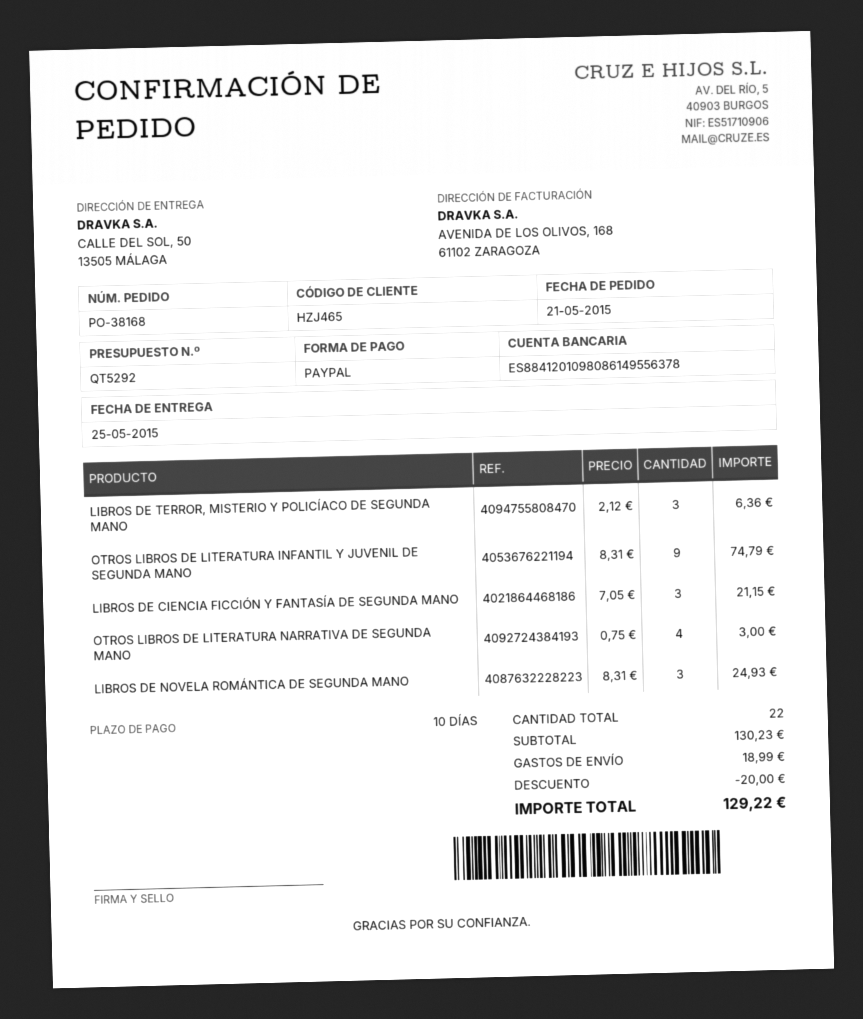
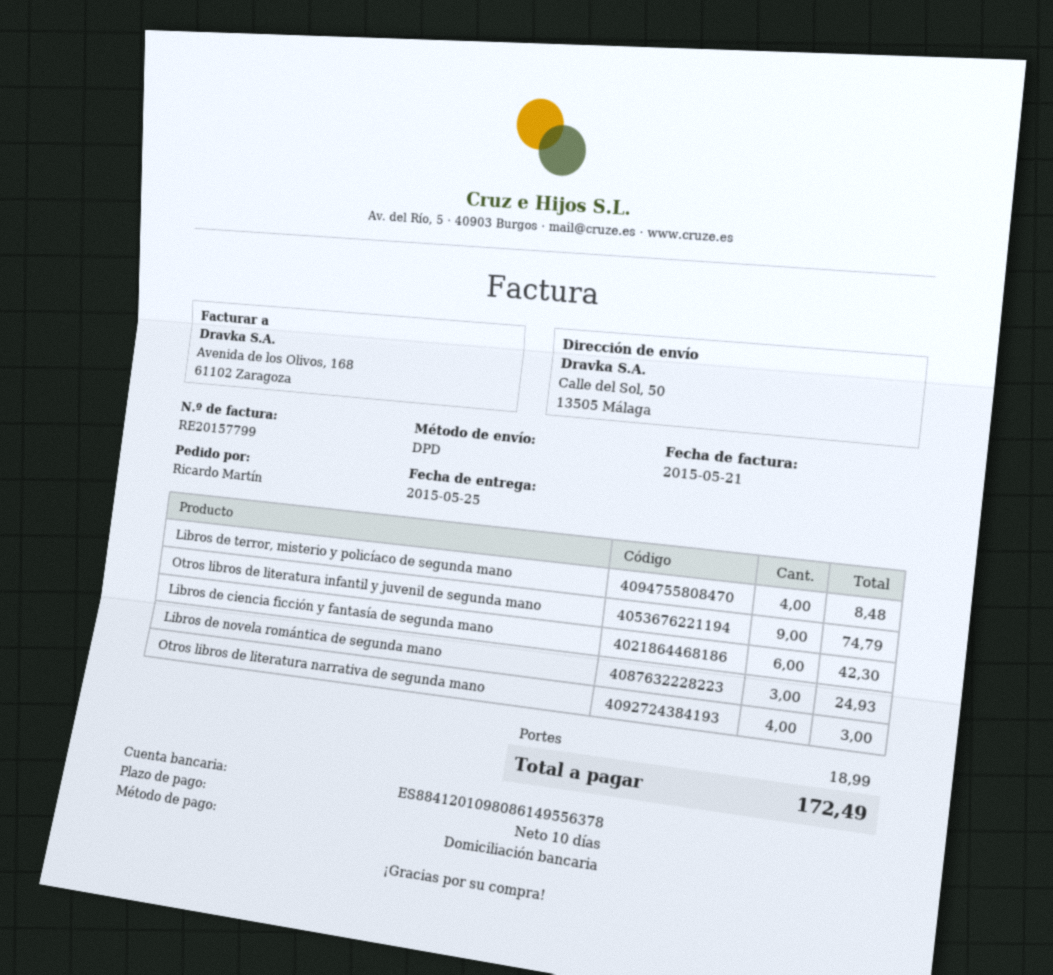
payment method: PayPal -> direct debit
LIBROS DE TERROR, MISTERIO Y POLICÍACO DE SEGUNDA MANO: 3 for 6.36 -> 4 for 8.48
LIBROS DE CIENCIA FICCIÓN Y FANTASÍA DE SEGUNDA MANO: 3 for 21.15 -> 6 for 42.30
discount: 20.00 -> none
total: 129.22 -> 172.49

